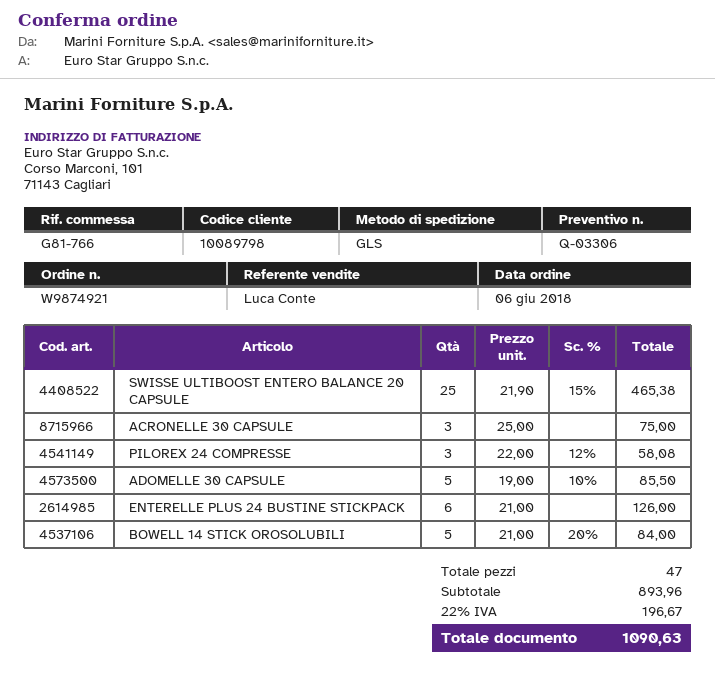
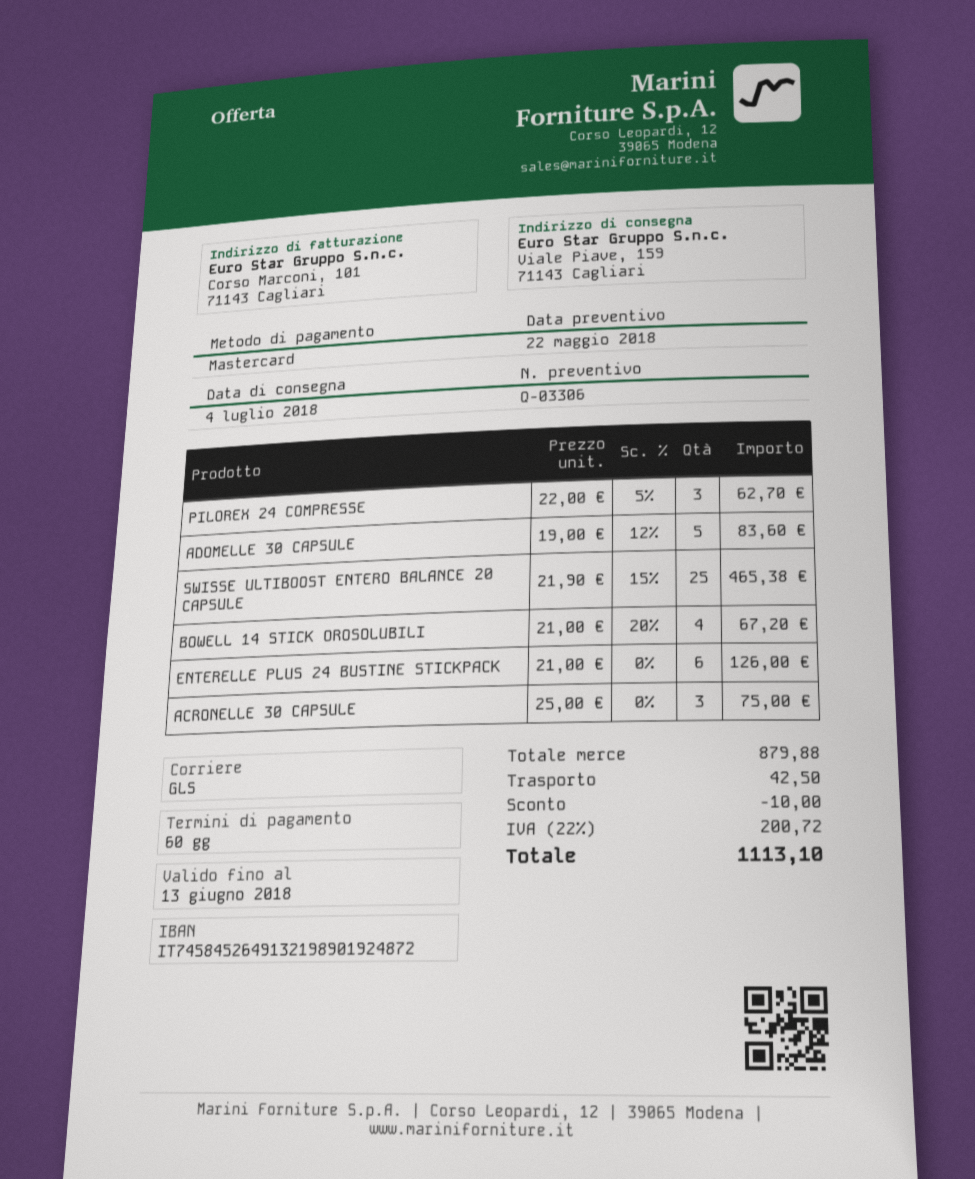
PILOREX 24 COMPRESSE: 3 x 22.00 - 12% = 58.08 -> 3 x 22.00 - 5% = 62.70
ADOMELLE 30 CAPSULE: 5 x 19.00 - 10% = 85.50 -> 5 x 19.00 - 12% = 83.60
BOWELL 14 STICK OROSOLUBILI: 5 x 21.00 - 20% = 84.00 -> 4 x 21.00 - 20% = 67.20
subtotal: 893.96 -> 879.88
discount: none -> 10.00
shipping: none -> 42.50
tax: 22% = 196.67 -> 22% = 200.72
total: 1090.63 -> 1113.10

